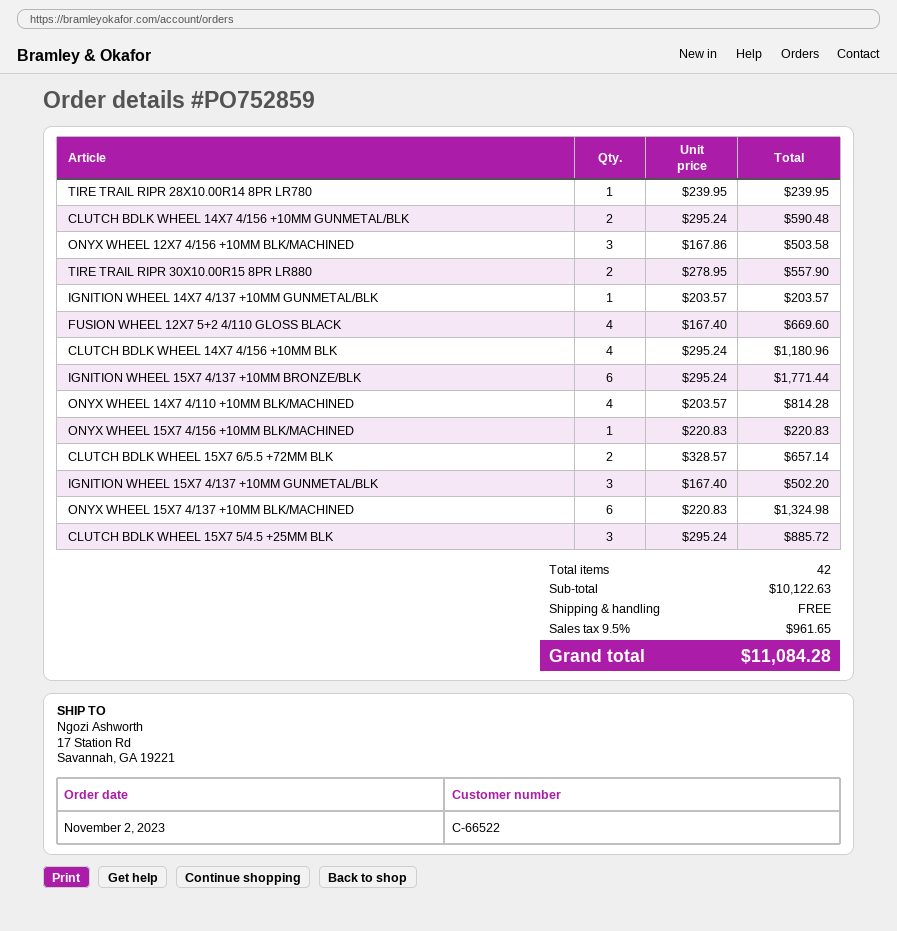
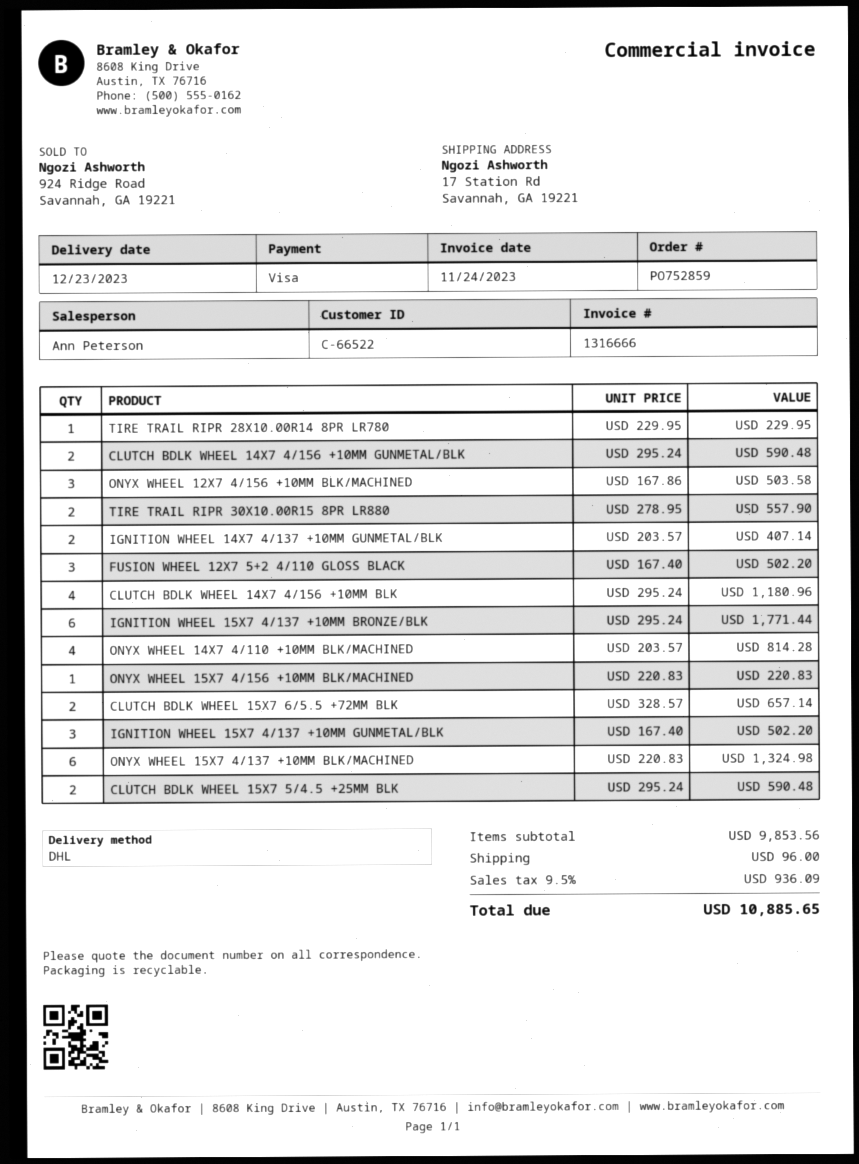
TIRE TRAIL RIPR 28X10.00R14 8PR LR780: 1 x 239.95 = 239.95 -> 1 x 229.95 = 229.95
IGNITION WHEEL 14X7 4/137 +10MM GUNMETAL/BLK: 1 x 203.57 = 203.57 -> 2 x 203.57 = 407.14
FUSION WHEEL 12X7 5+2 4/110 GLOSS BLACK: 4 x 167.40 = 669.60 -> 3 x 167.40 = 502.20
CLUTCH BDLK WHEEL 15X7 5/4.5 +25MM BLK: 3 x 295.24 = 885.72 -> 2 x 295.24 = 590.48
subtotal: 10122.63 -> 9853.56
shipping: 0.00 -> 96.00
tax: 9.5% = 961.65 -> 9.5% = 936.09
total: 11084.28 -> 10885.65

